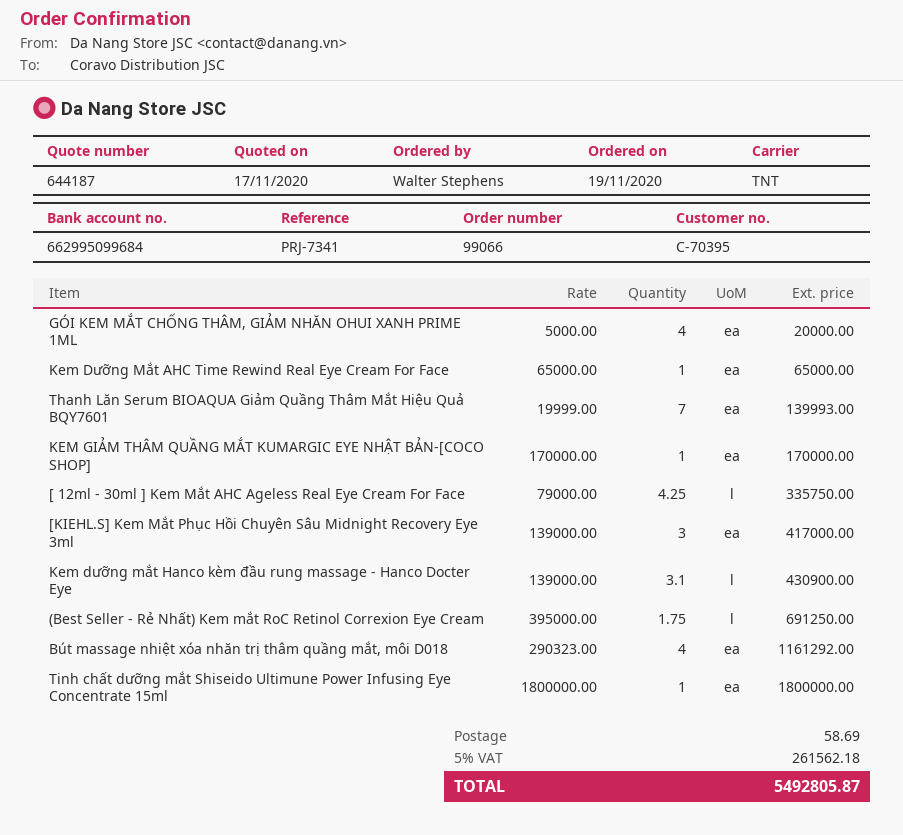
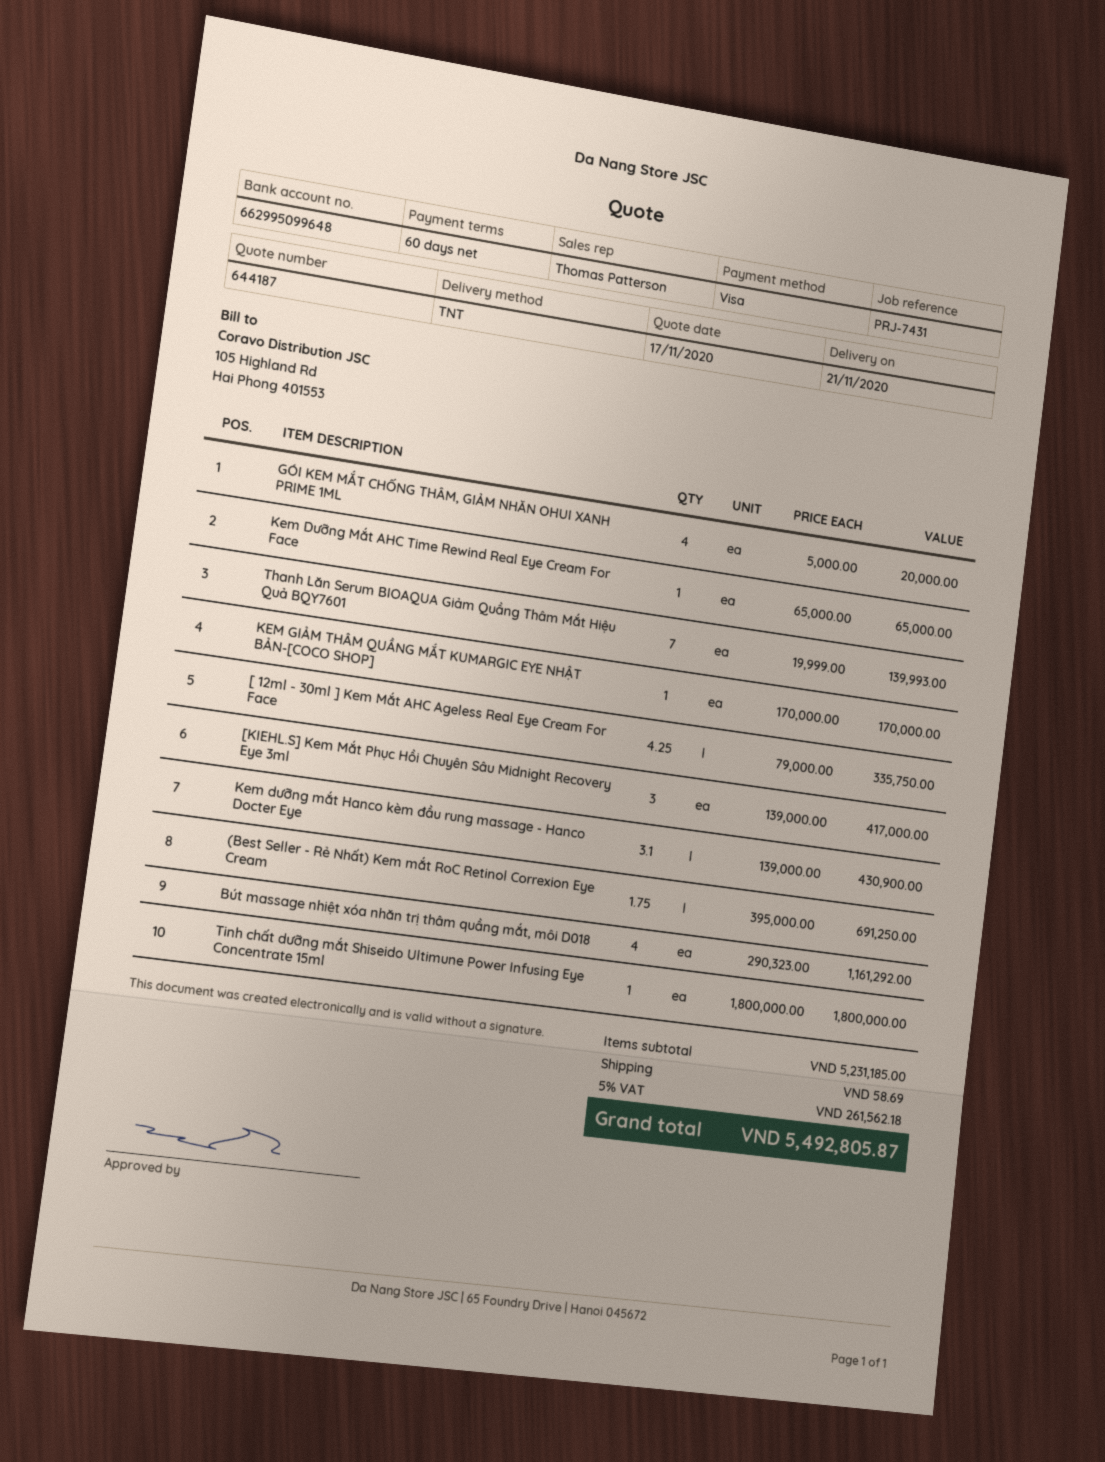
reference: PRJ-7341 -> PRJ-7431
bank account: 662995099684 -> 662995099648

